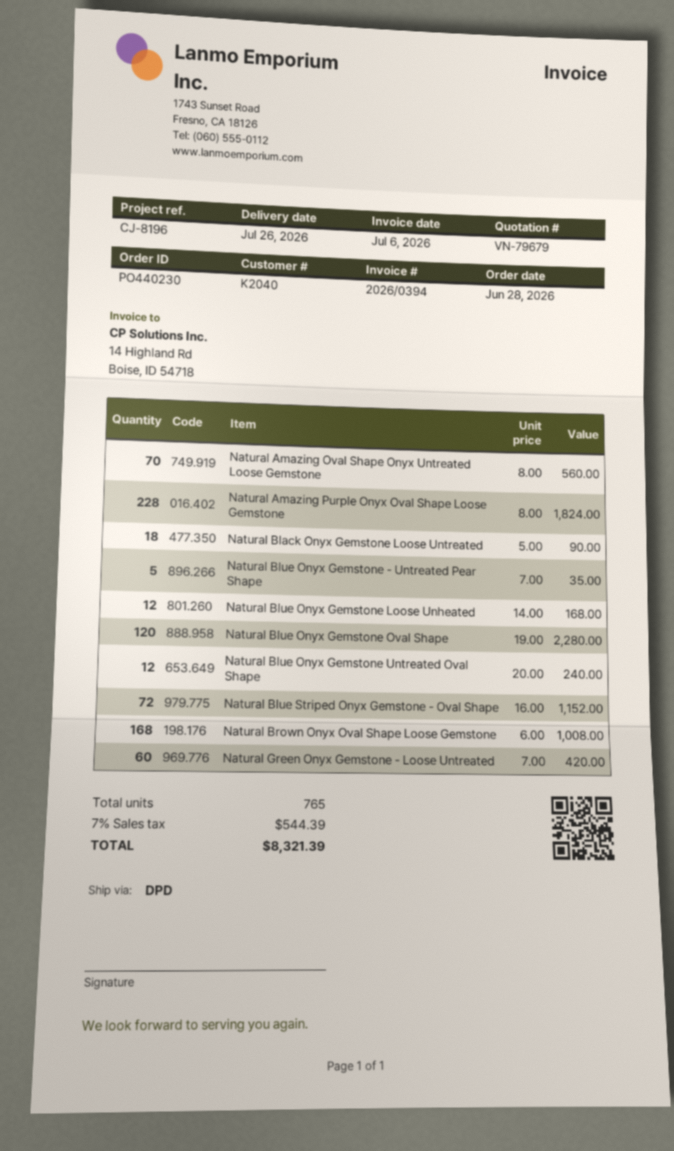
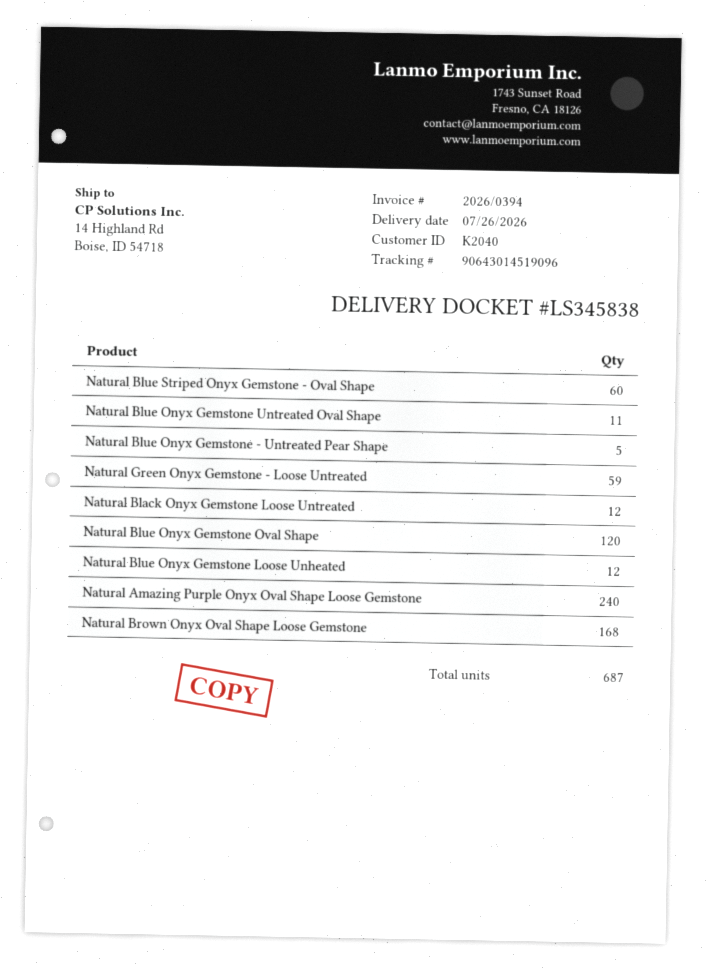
Natural Amazing Oval Shape Onyx Untreated Loose Gemstone: 70 -> none
Natural Amazing Purple Onyx Oval Shape Loose Gemstone: 228 -> 240
Natural Black Onyx Gemstone Loose Untreated: 18 -> 12
Natural Blue Onyx Gemstone Untreated Oval Shape: 12 -> 11
Natural Blue Striped Onyx Gemstone - Oval Shape: 72 -> 60
Natural Green Onyx Gemstone - Loose Untreated: 60 -> 59
total quantity: 765 -> 687

